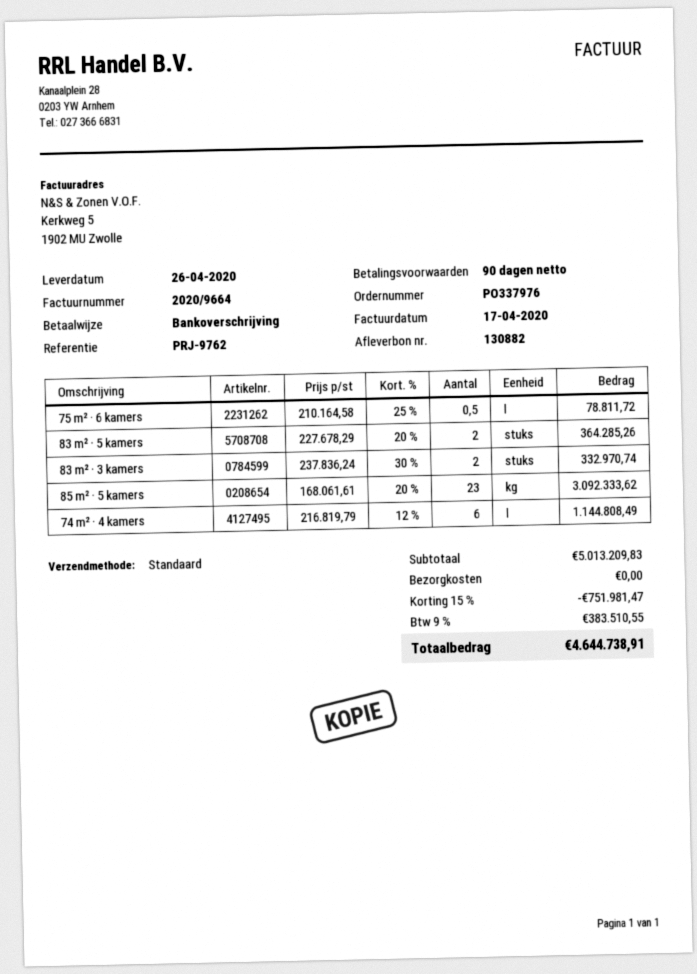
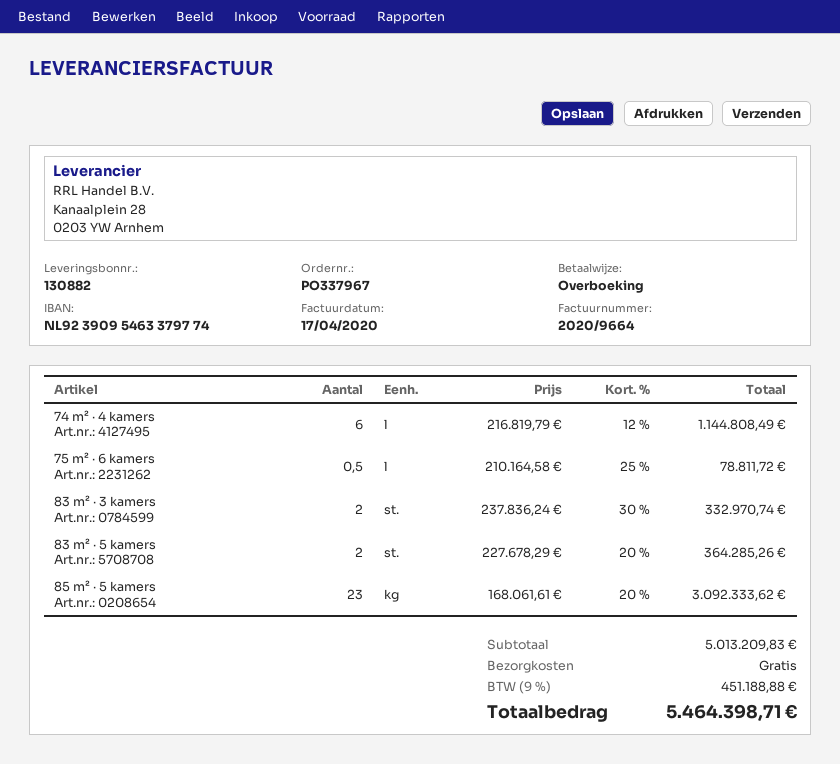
order number: PO337976 -> PO337967
discount: 15% = 751981.47 -> none
tax: 9% = 383510.55 -> 9% = 451188.88
total: 4644738.91 -> 5464398.71

